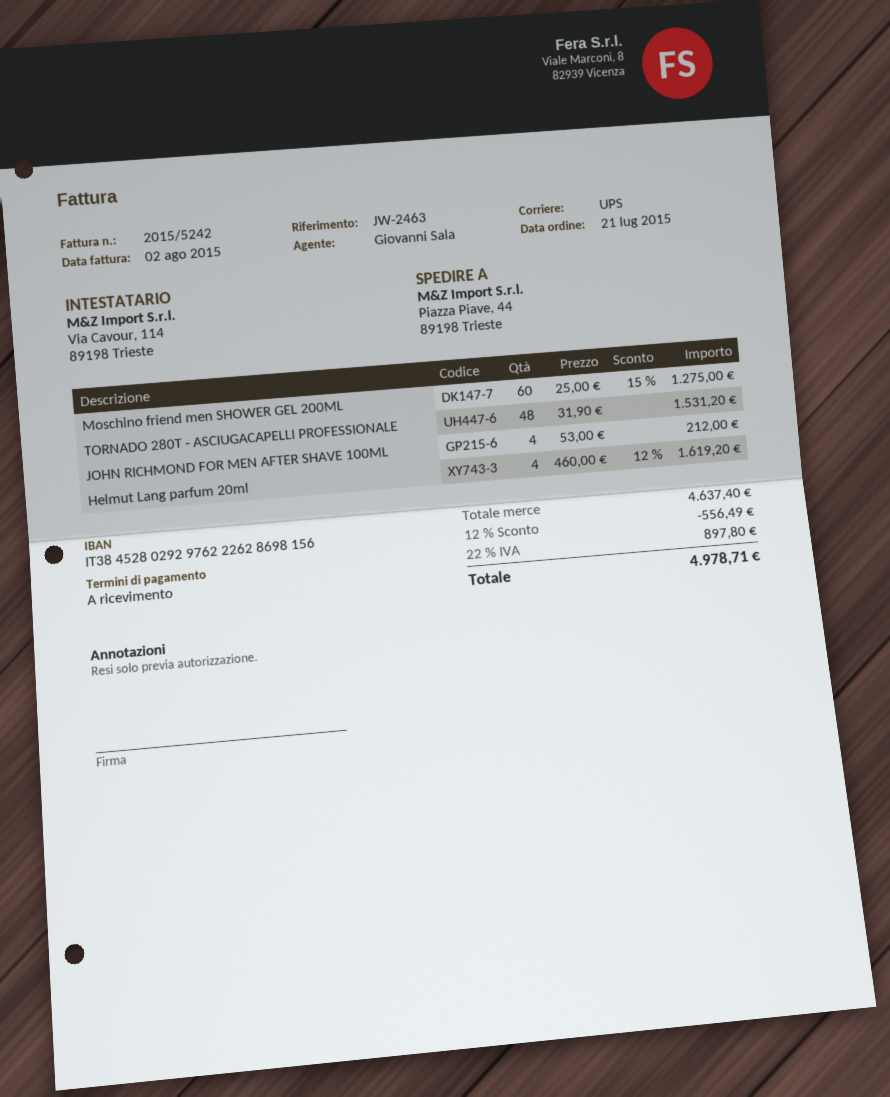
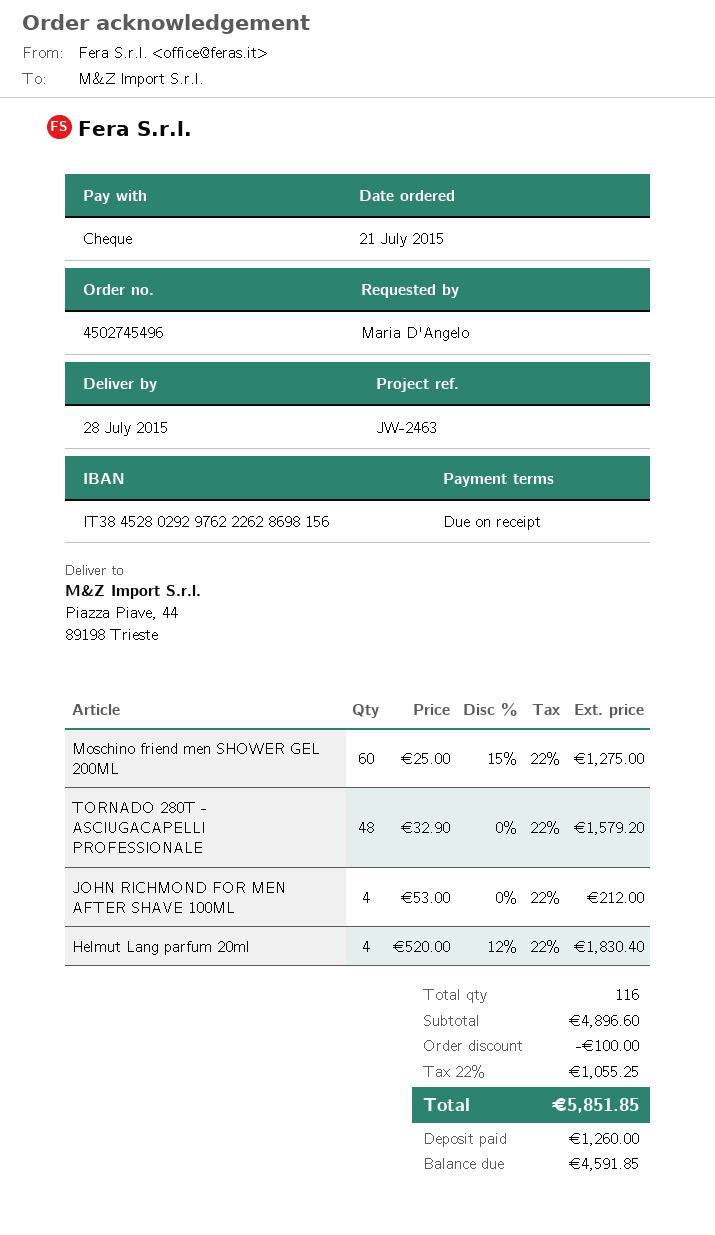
TORNADO 280T - ASCIUGACAPELLI PROFESSIONALE: 48 x 31.90 = 1531.20 -> 48 x 32.90 = 1579.20
Helmut Lang parfum 20ml: 4 x 460.00 - 12% = 1619.20 -> 4 x 520.00 - 12% = 1830.40
subtotal: 4637.40 -> 4896.60
discount: 556.49 -> 100.00
tax: 22% = 897.80 -> 22% = 1055.25
total: 4978.71 -> 5851.85

